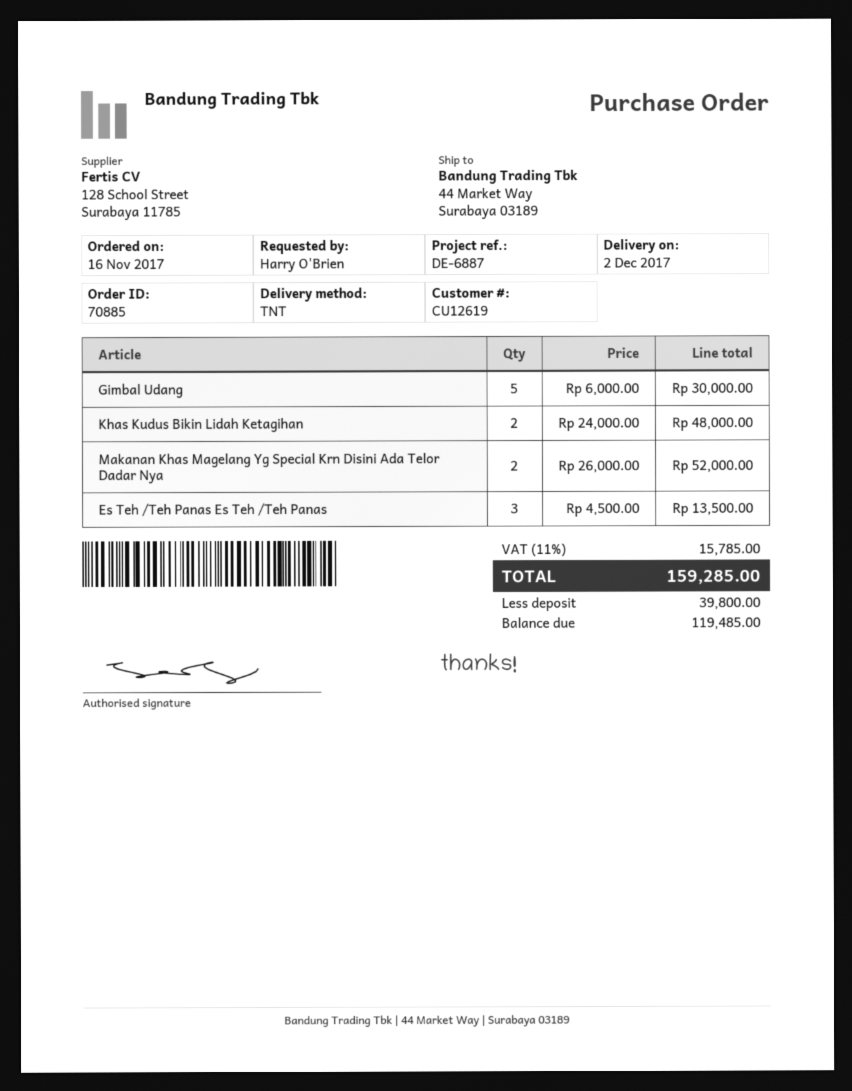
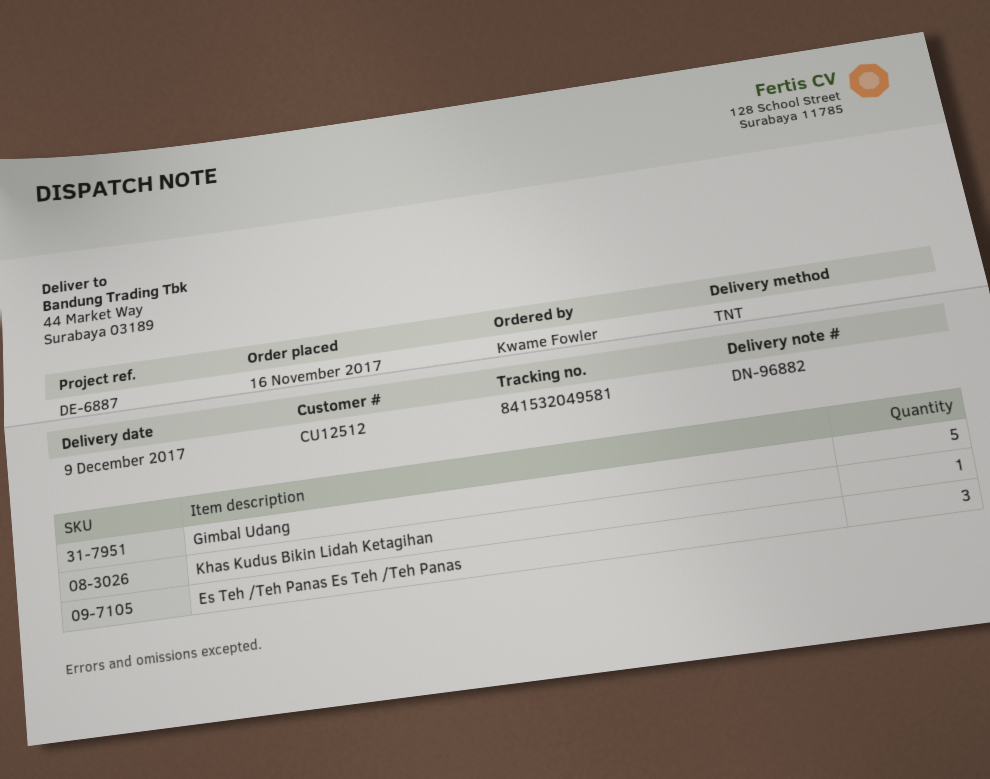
delivery date: 2017-12-02 -> 2017-12-09
customer number: CU12619 -> CU12512
ordered by: Harry O'Brien -> Kwame Fowler
Khas Kudus Bikin Lidah Ketagihan: 2 -> 1
Makanan Khas Magelang Yg Special Krn Disini Ada Telor Dadar Nya: 2 -> none

